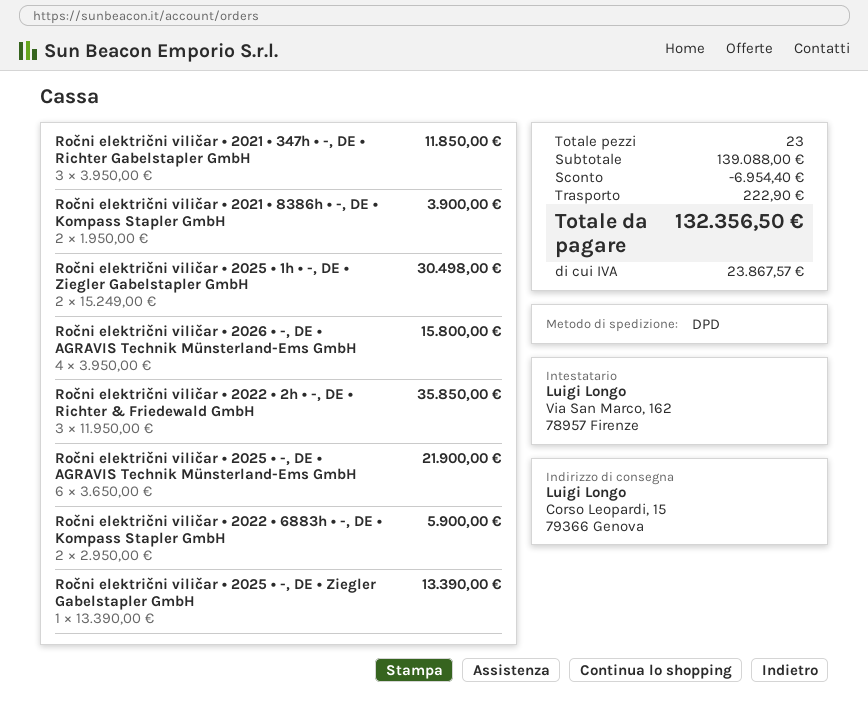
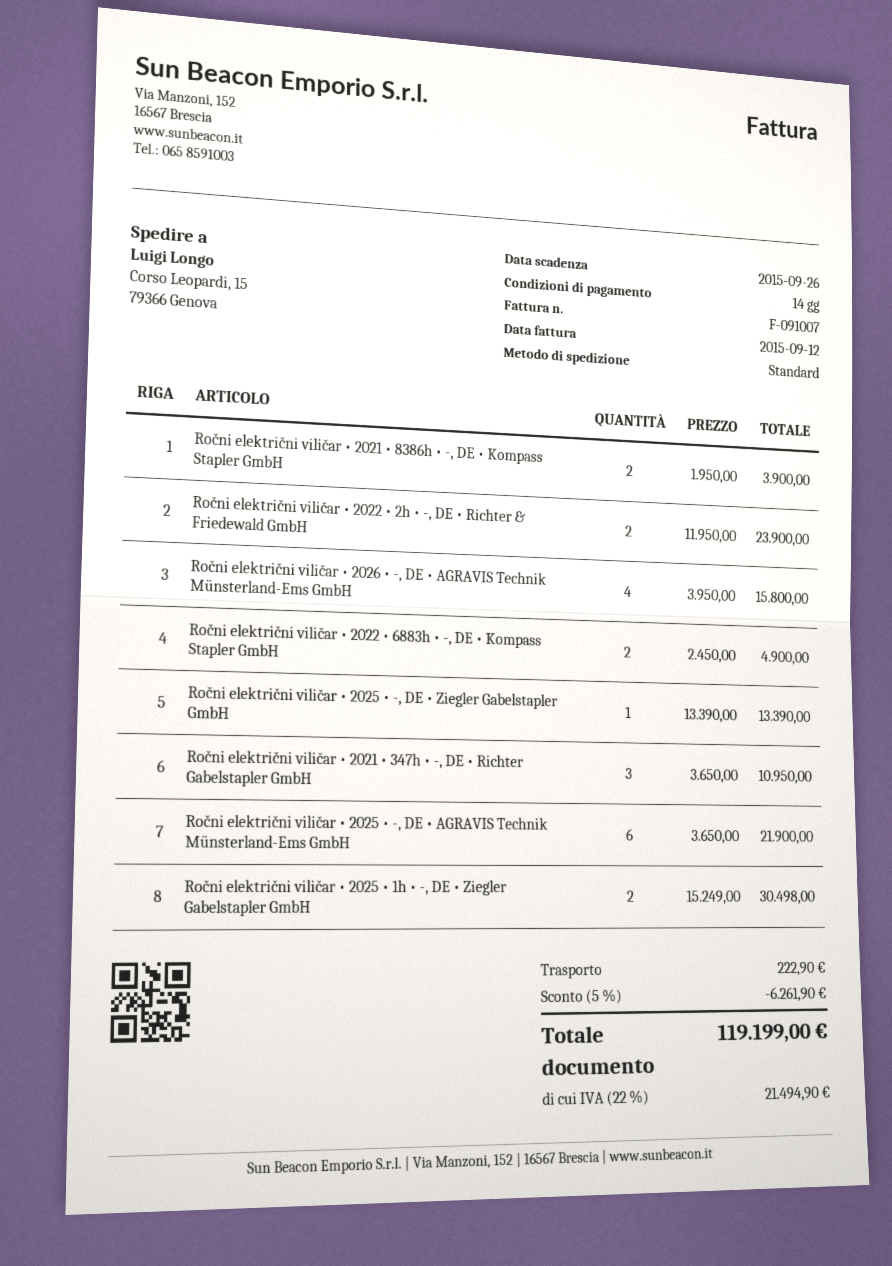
shipping method: DPD -> standard
Ročni električni viličar • 2021 • 347h • -, DE • Richter Gabelstapler GmbH: 3 x 3950.00 = 11850.00 -> 3 x 3650.00 = 10950.00
Ročni električni viličar • 2022 • 2h • -, DE • Richter & Friedewald GmbH: 3 x 11950.00 = 35850.00 -> 2 x 11950.00 = 23900.00
Ročni električni viličar • 2022 • 6883h • -, DE • Kompass Stapler GmbH: 2 x 2950.00 = 5900.00 -> 2 x 2450.00 = 4900.00
discount: 6954.40 -> 6261.90
tax: 23867.57 -> 21494.90
total: 132356.50 -> 119199.00

